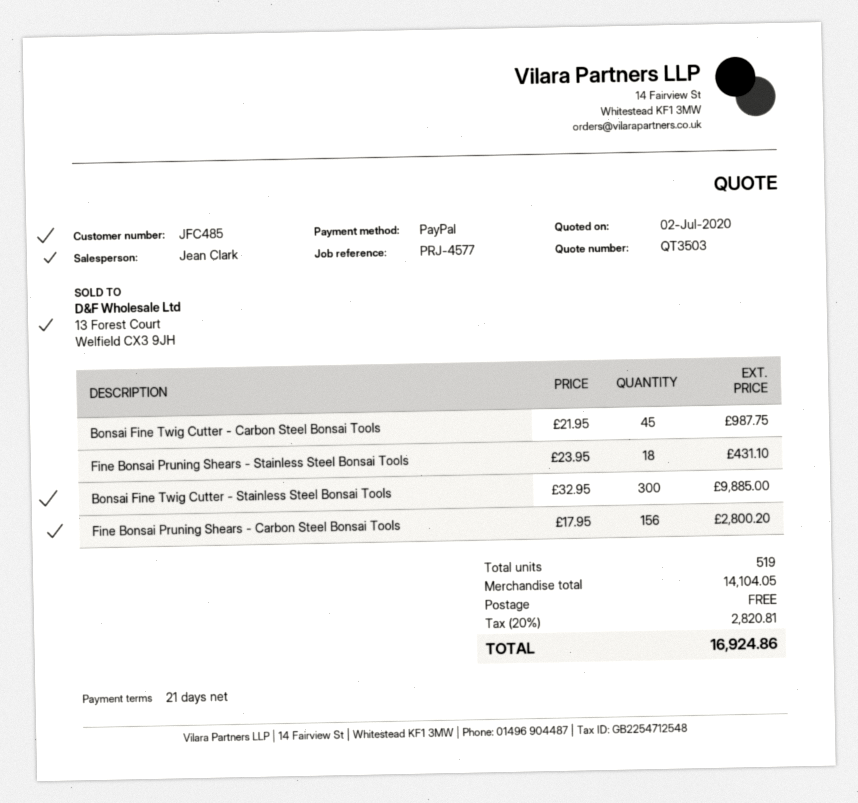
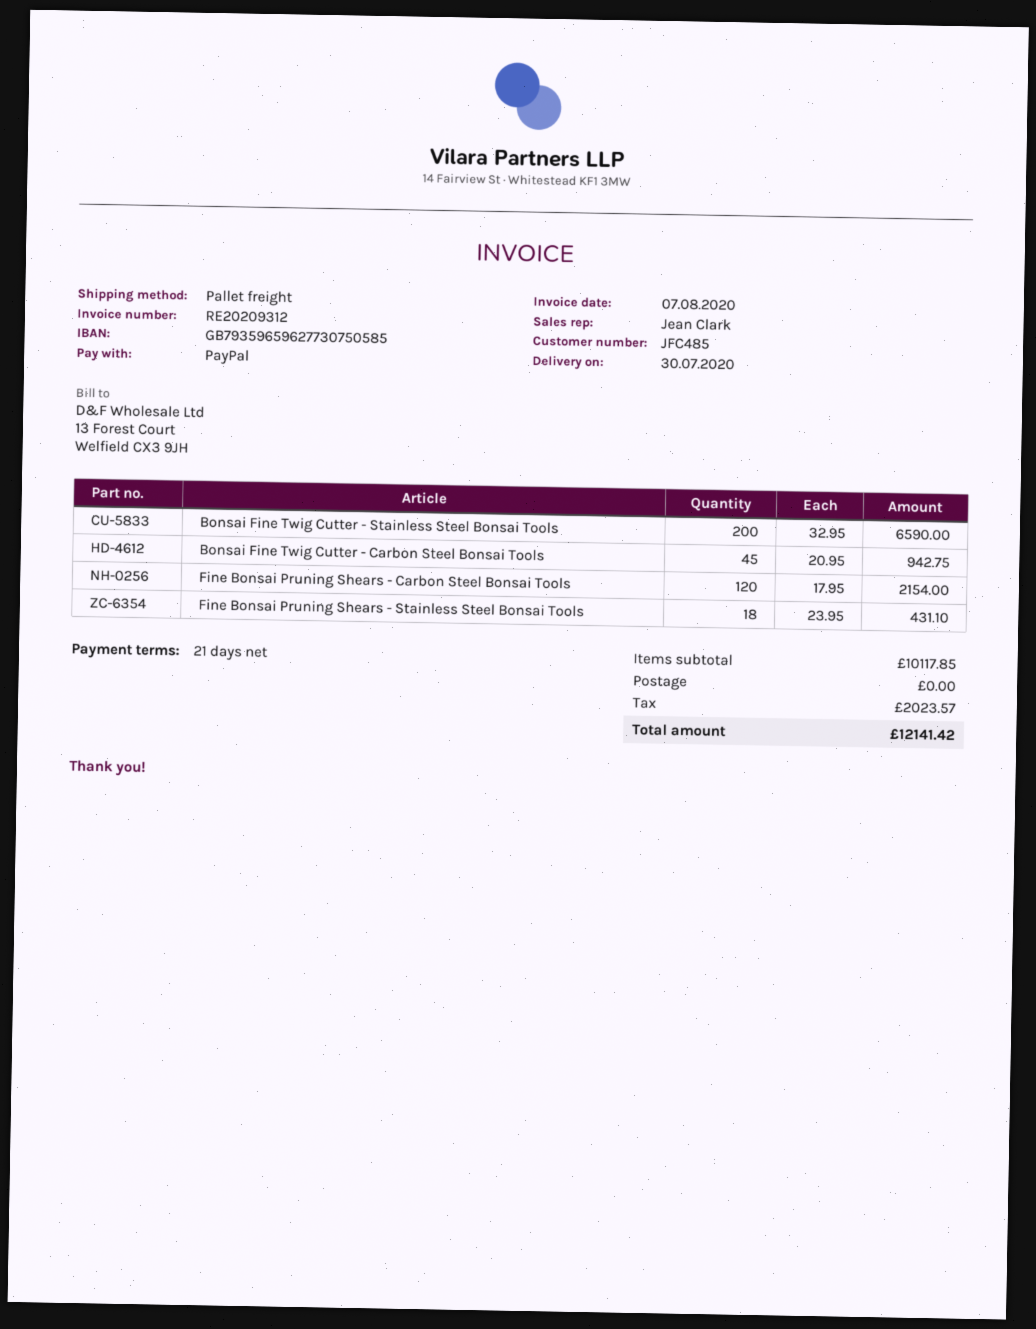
Bonsai Fine Twig Cutter - Carbon Steel Bonsai Tools: 45 x 21.95 = 987.75 -> 45 x 20.95 = 942.75
Bonsai Fine Twig Cutter - Stainless Steel Bonsai Tools: 300 x 32.95 = 9885.00 -> 200 x 32.95 = 6590.00
Fine Bonsai Pruning Shears - Carbon Steel Bonsai Tools: 156 x 17.95 = 2800.20 -> 120 x 17.95 = 2154.00
subtotal: 14104.05 -> 10117.85
tax: 2820.81 -> 2023.57
total: 16924.86 -> 12141.42

